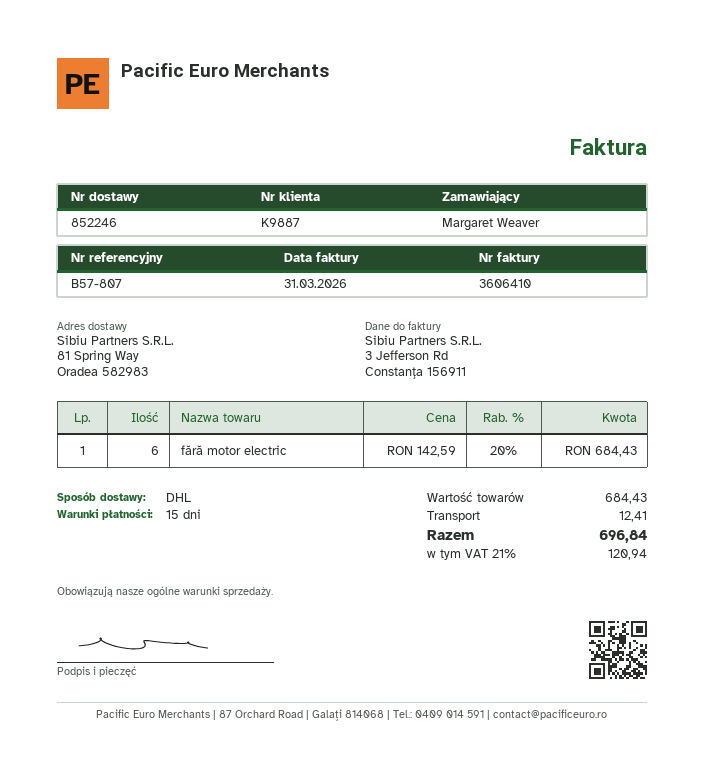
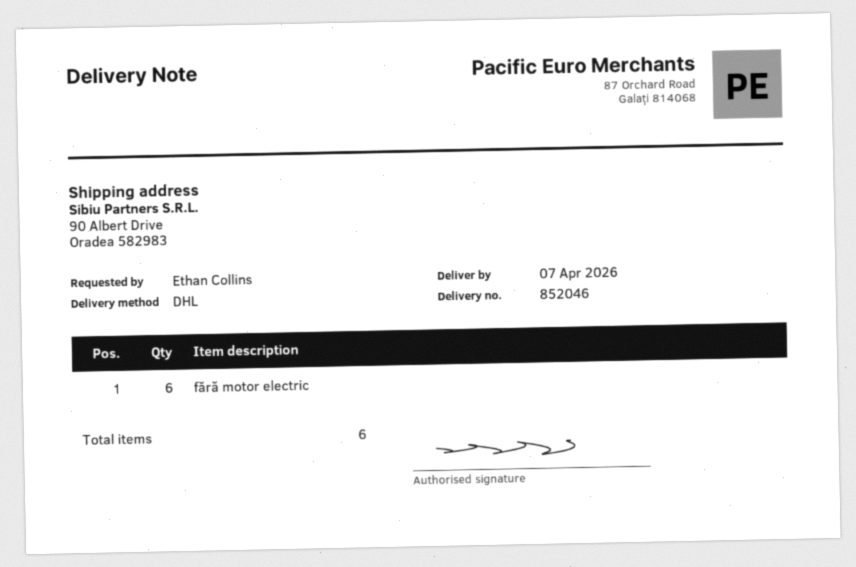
delivery note number: 852246 -> 852046
ordered by: Margaret Weaver -> Ethan Collins
ship to: 81 Spring Way, Oradea 582983 -> 90 Albert Drive, Oradea 582983

